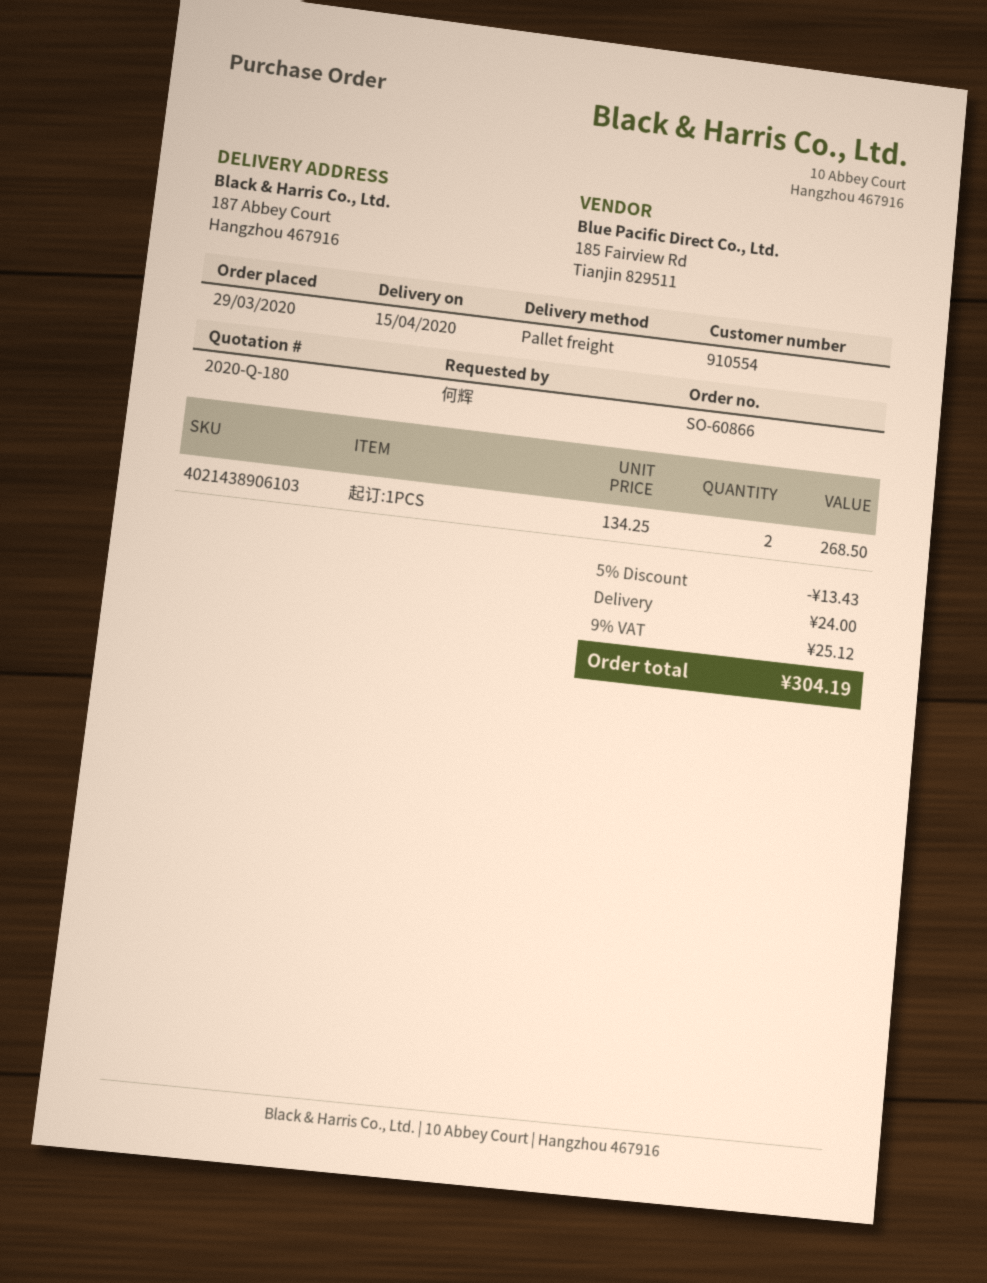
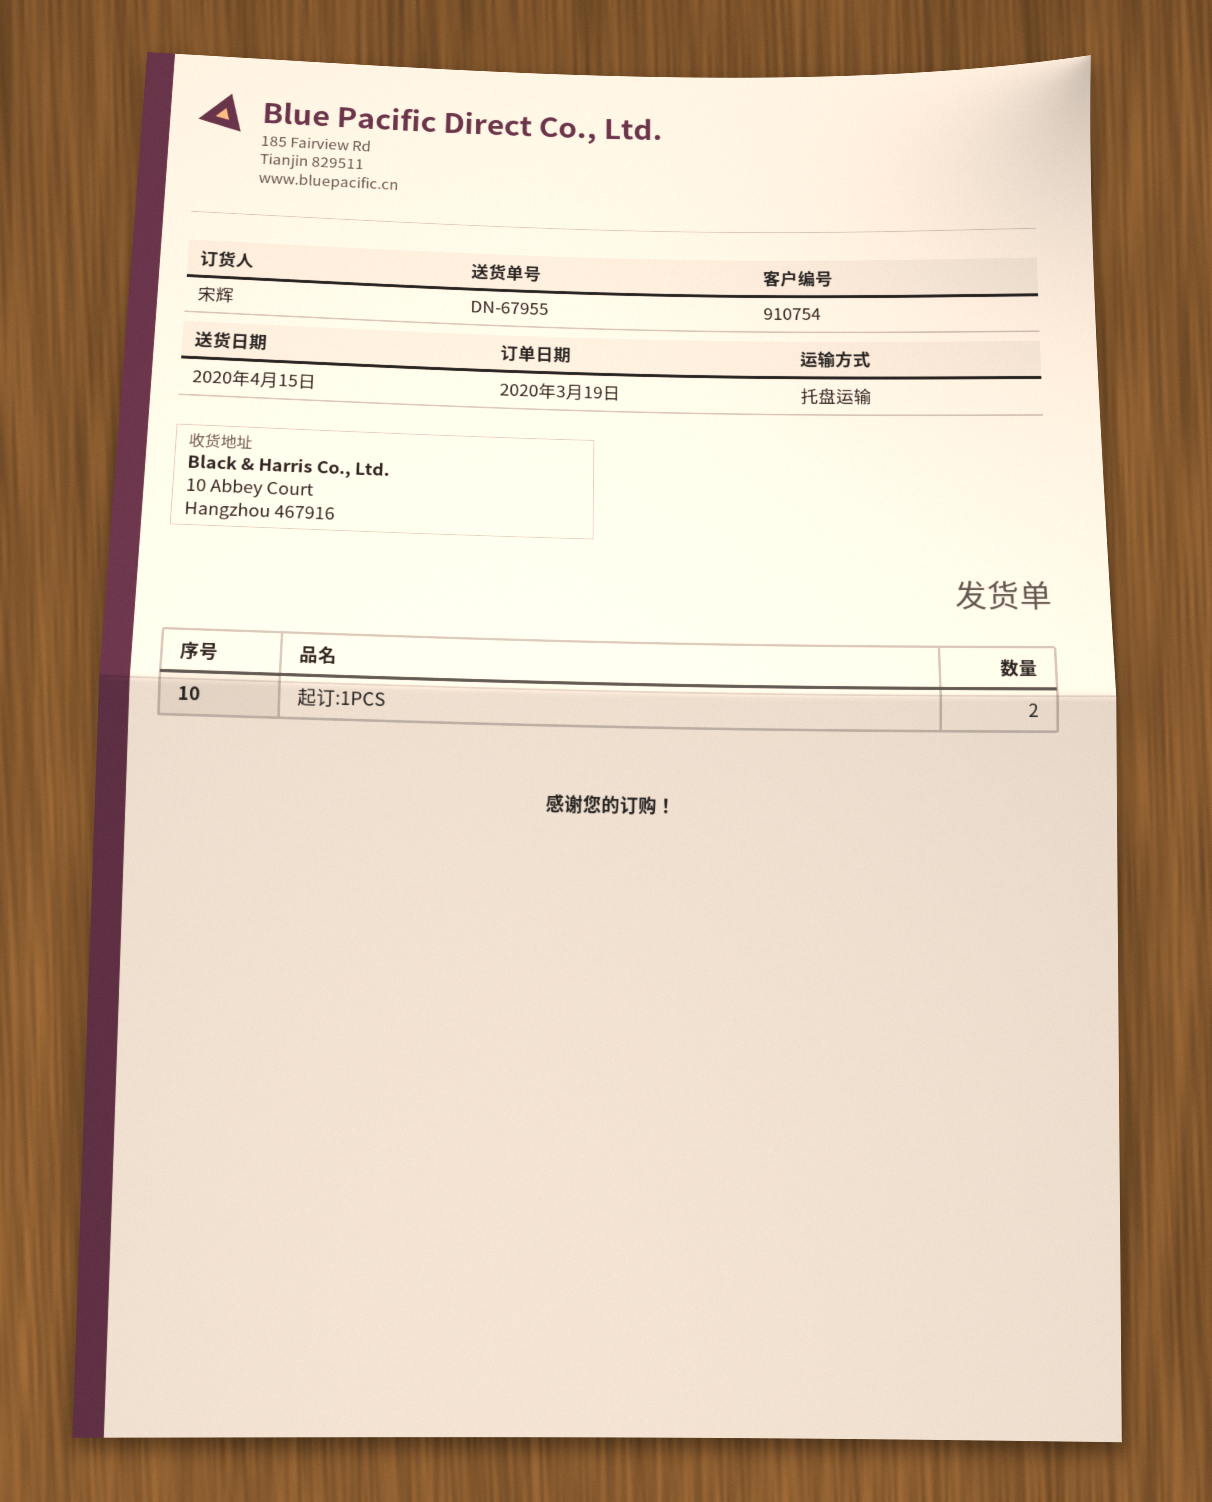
order date: 2020-03-29 -> 2020-03-19
customer number: 910554 -> 910754
ordered by: 何辉 -> 宋辉
ship to: 187 Abbey Court, Hangzhou 467916 -> 10 Abbey Court, Hangzhou 467916

